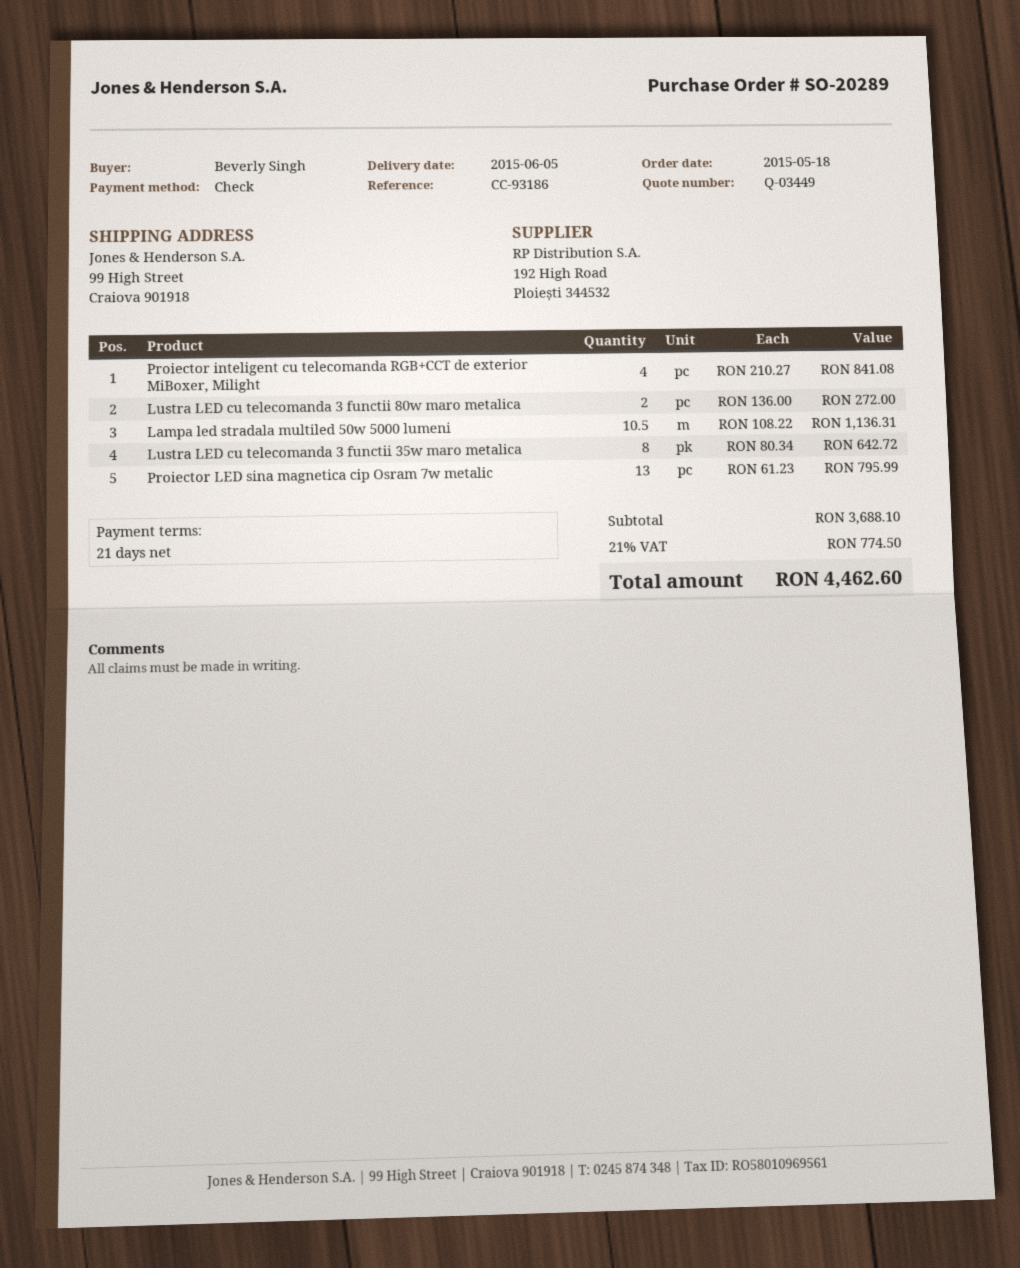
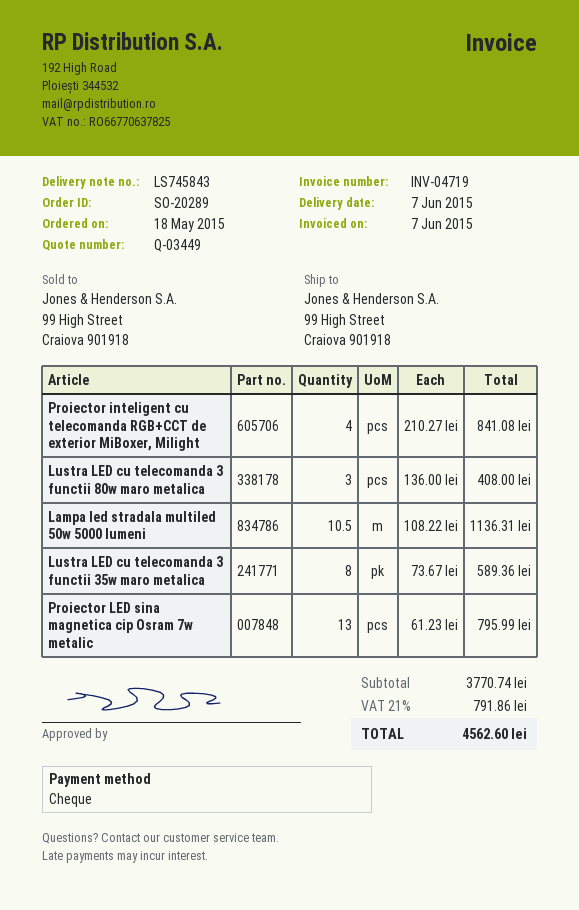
delivery date: 2015-06-05 -> 2015-06-07
Lustra LED cu telecomanda 3 functii 80w maro metalica: 2 x 136.00 = 272.00 -> 3 x 136.00 = 408.00
Lustra LED cu telecomanda 3 functii 35w maro metalica: 8 x 80.34 = 642.72 -> 8 x 73.67 = 589.36
subtotal: 3688.10 -> 3770.74
tax: 21% = 774.50 -> 21% = 791.86
total: 4462.60 -> 4562.60

